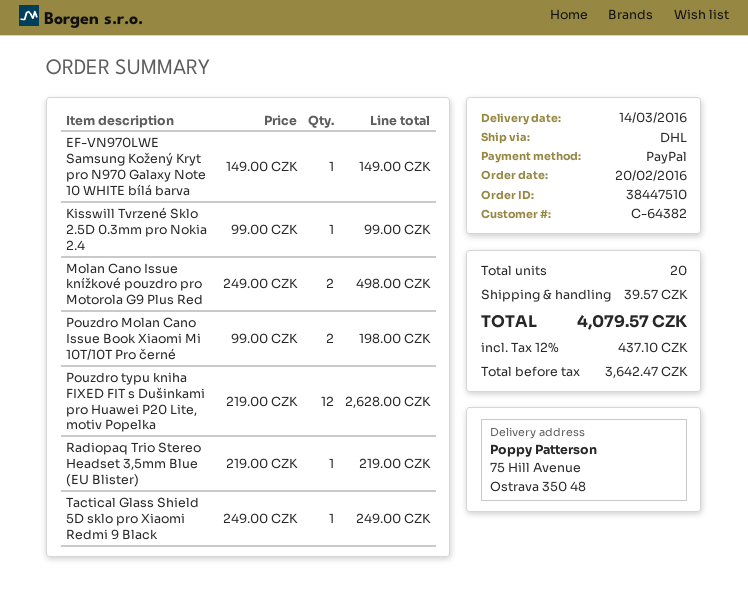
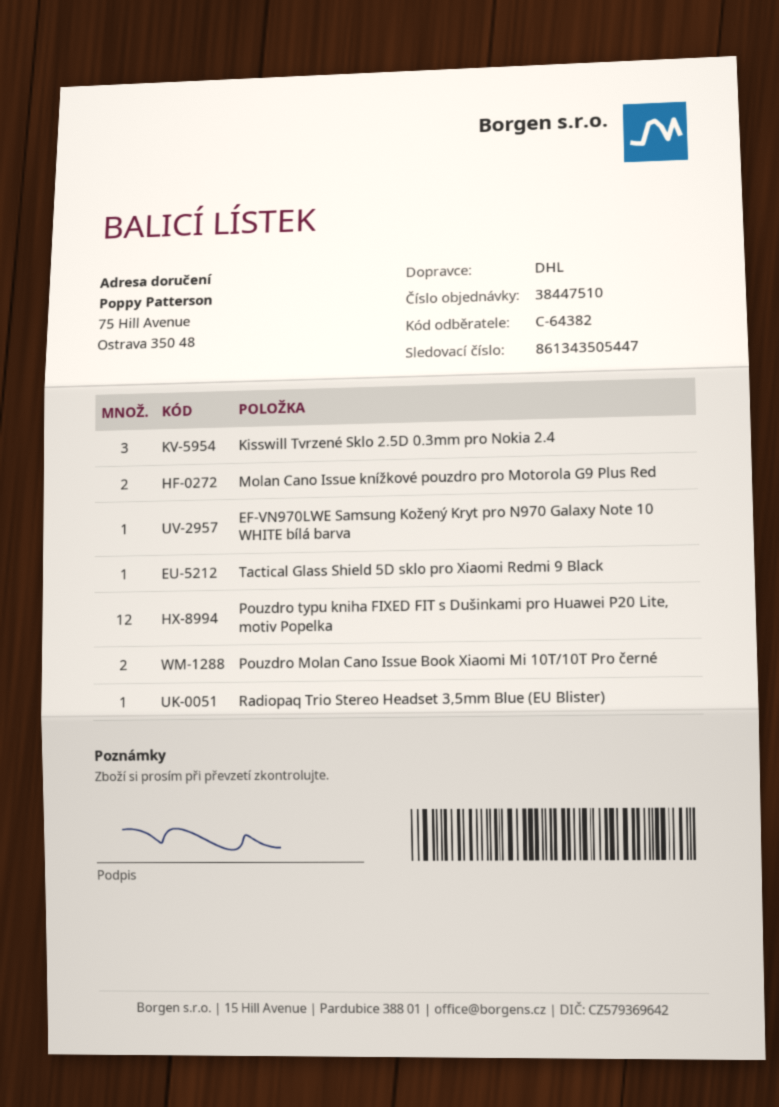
Kisswill Tvrzené Sklo 2.5D 0.3mm pro Nokia 2.4: 1 -> 3

